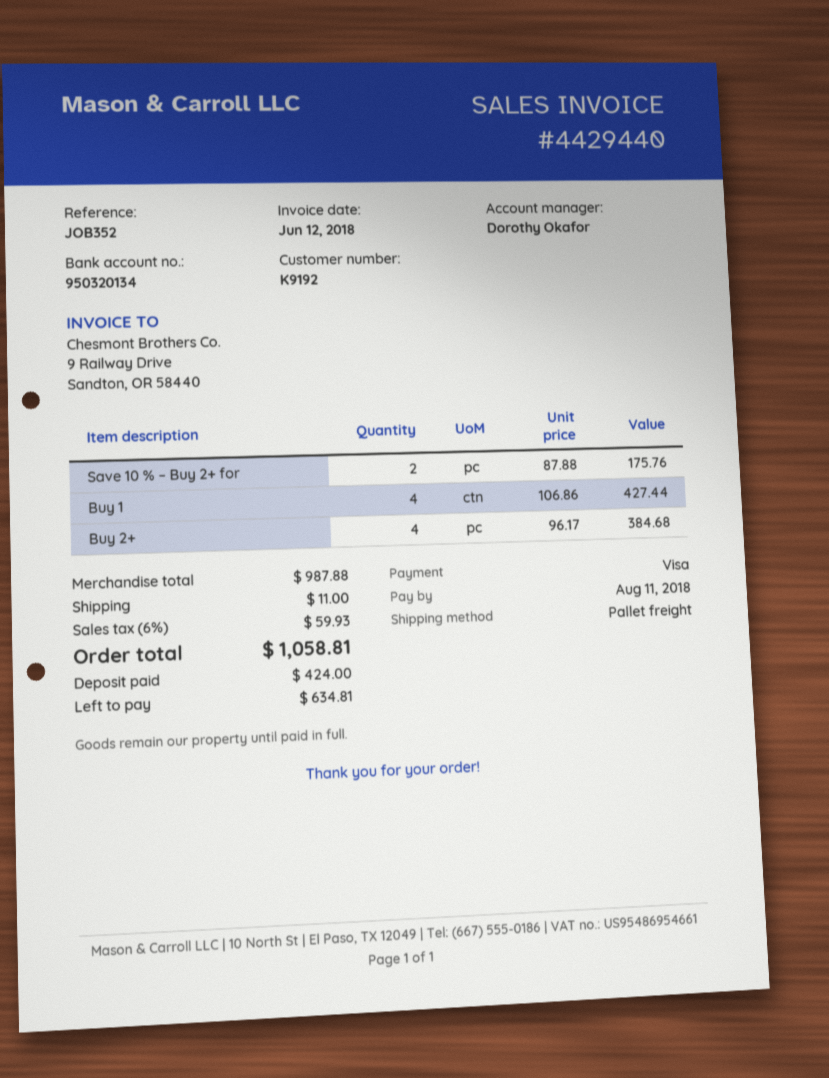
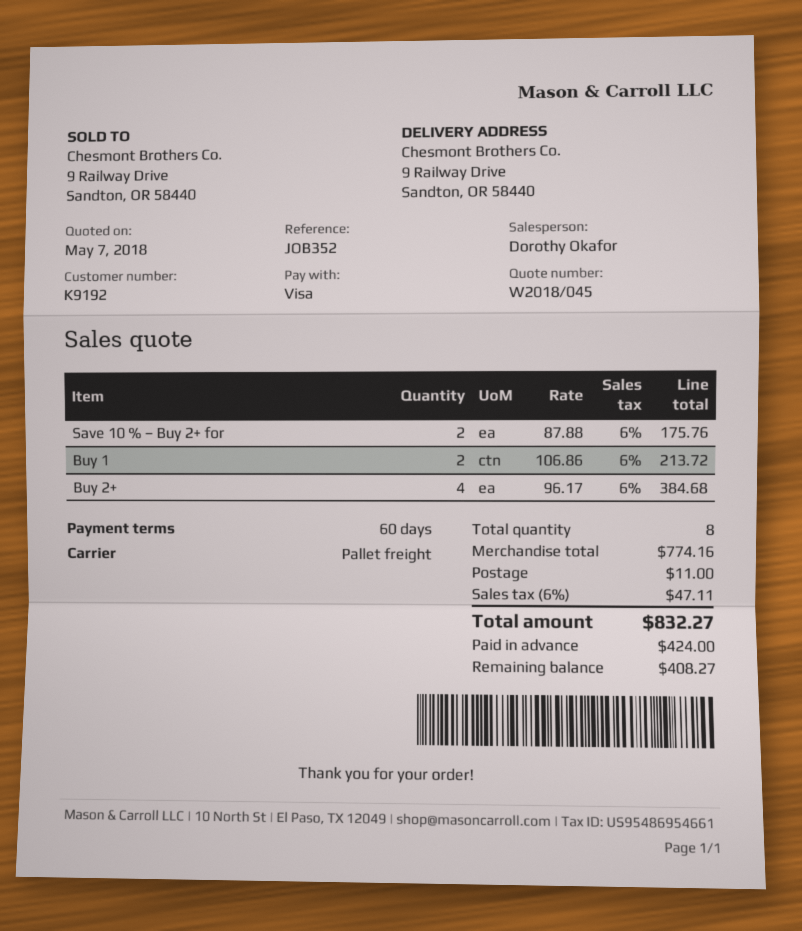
Buy 1: 4 x 106.86 = 427.44 -> 2 x 106.86 = 213.72
subtotal: 987.88 -> 774.16
tax: 6% = 59.93 -> 6% = 47.11
total: 1058.81 -> 832.27
balance: 634.81 -> 408.27

